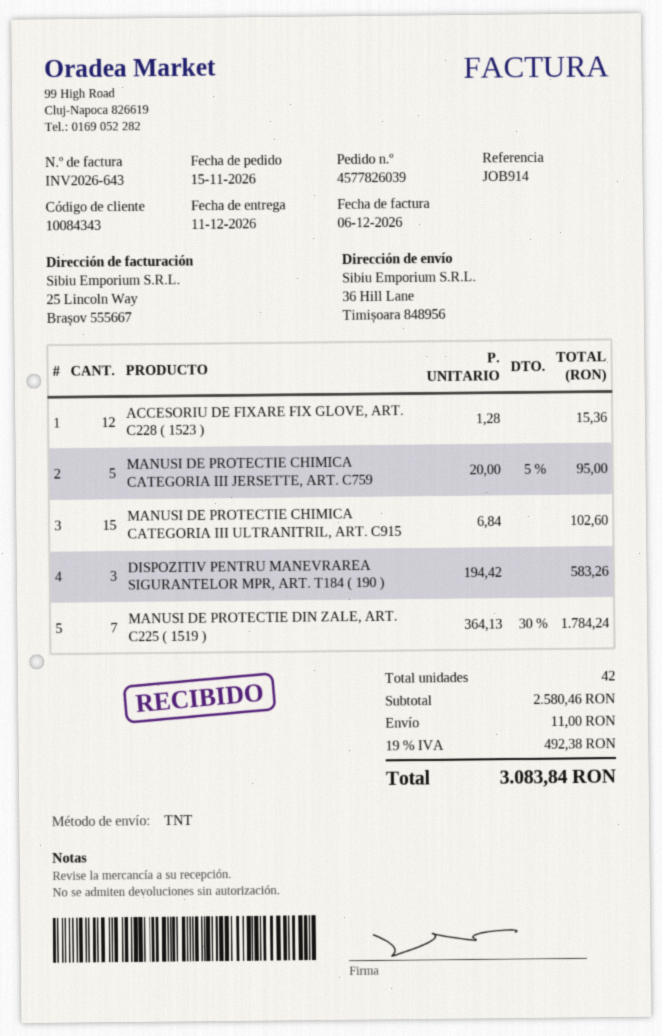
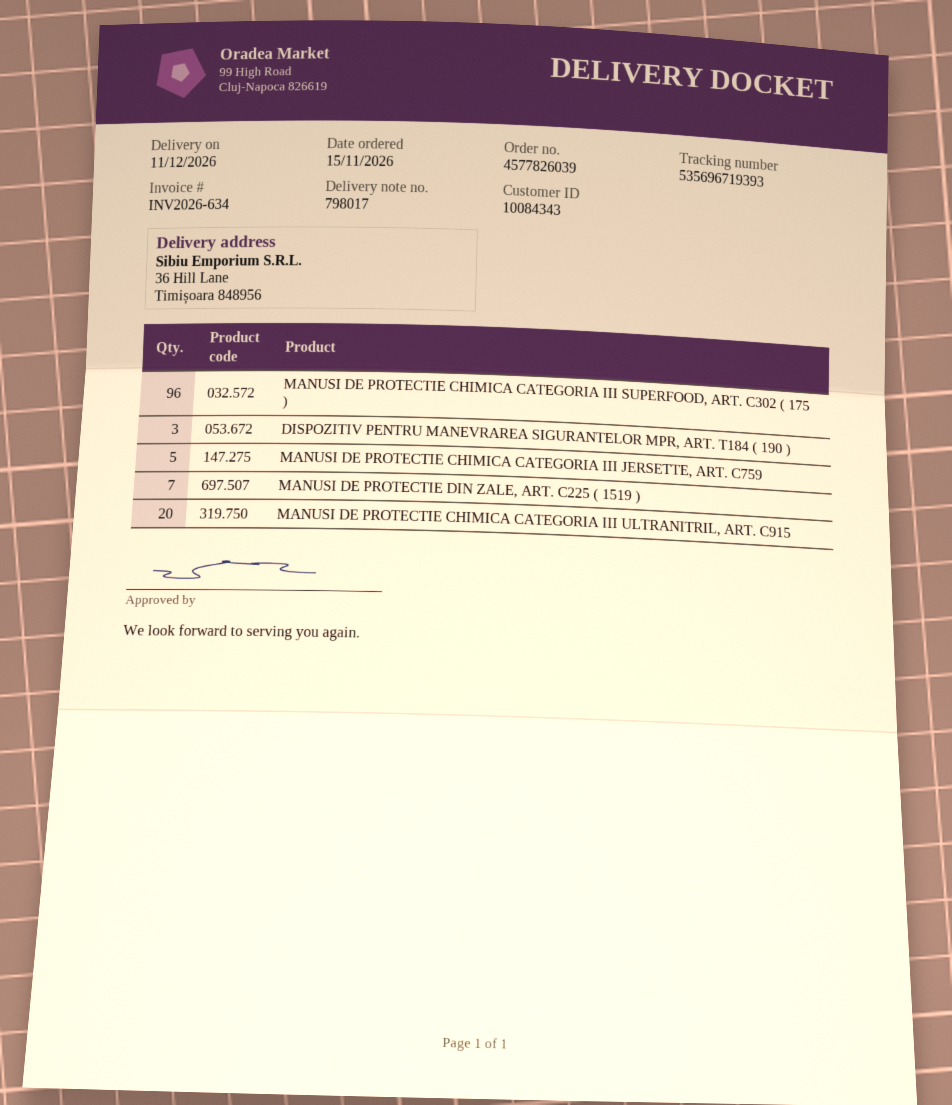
invoice number: INV2026-643 -> INV2026-634
ACCESORIU DE FIXARE FIX GLOVE, ART. C228 ( 1523 ): 12 -> none
MANUSI DE PROTECTIE CHIMICA CATEGORIA III ULTRANITRIL, ART. C915: 15 -> 20
MANUSI DE PROTECTIE CHIMICA CATEGORIA III SUPERFOOD, ART. C302 ( 175 ): none -> 96

